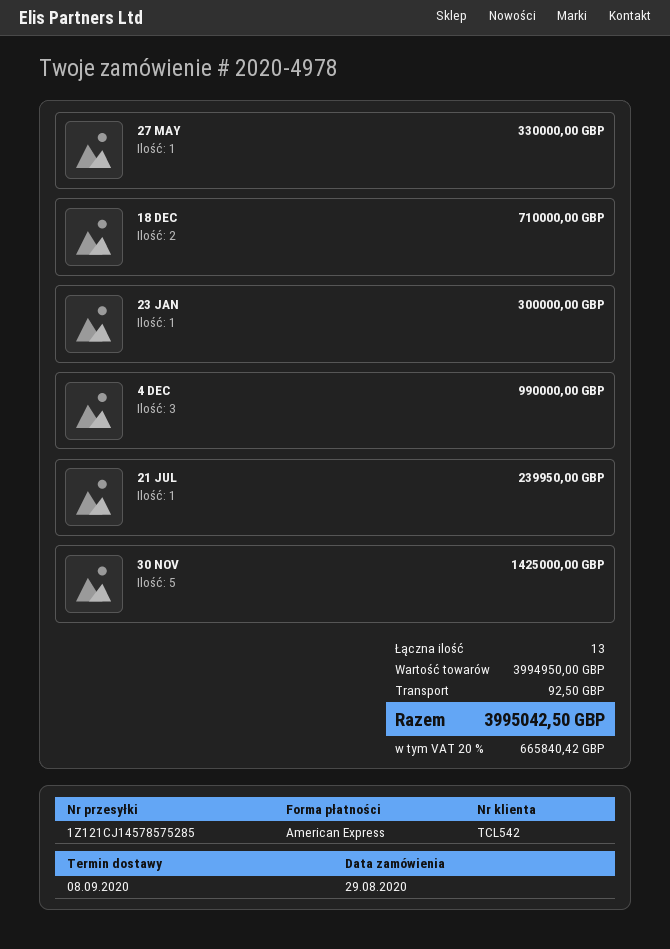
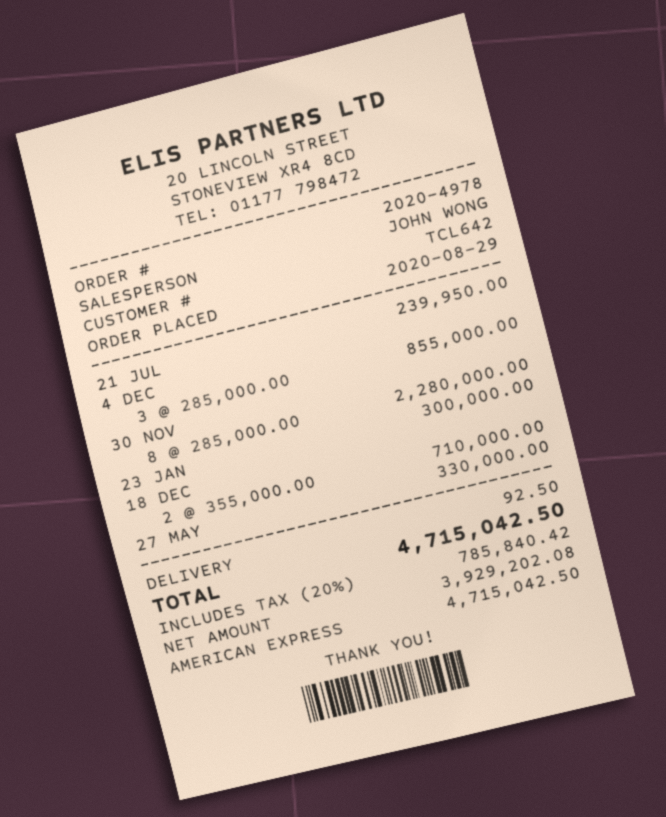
customer number: TCL542 -> TCL642
4 DEC: 3 for 990000.00 -> 3 for 855000.00
30 NOV: 5 for 1425000.00 -> 8 for 2280000.00
tax: 20% = 665840.42 -> 20% = 785840.42
total: 3995042.50 -> 4715042.50

